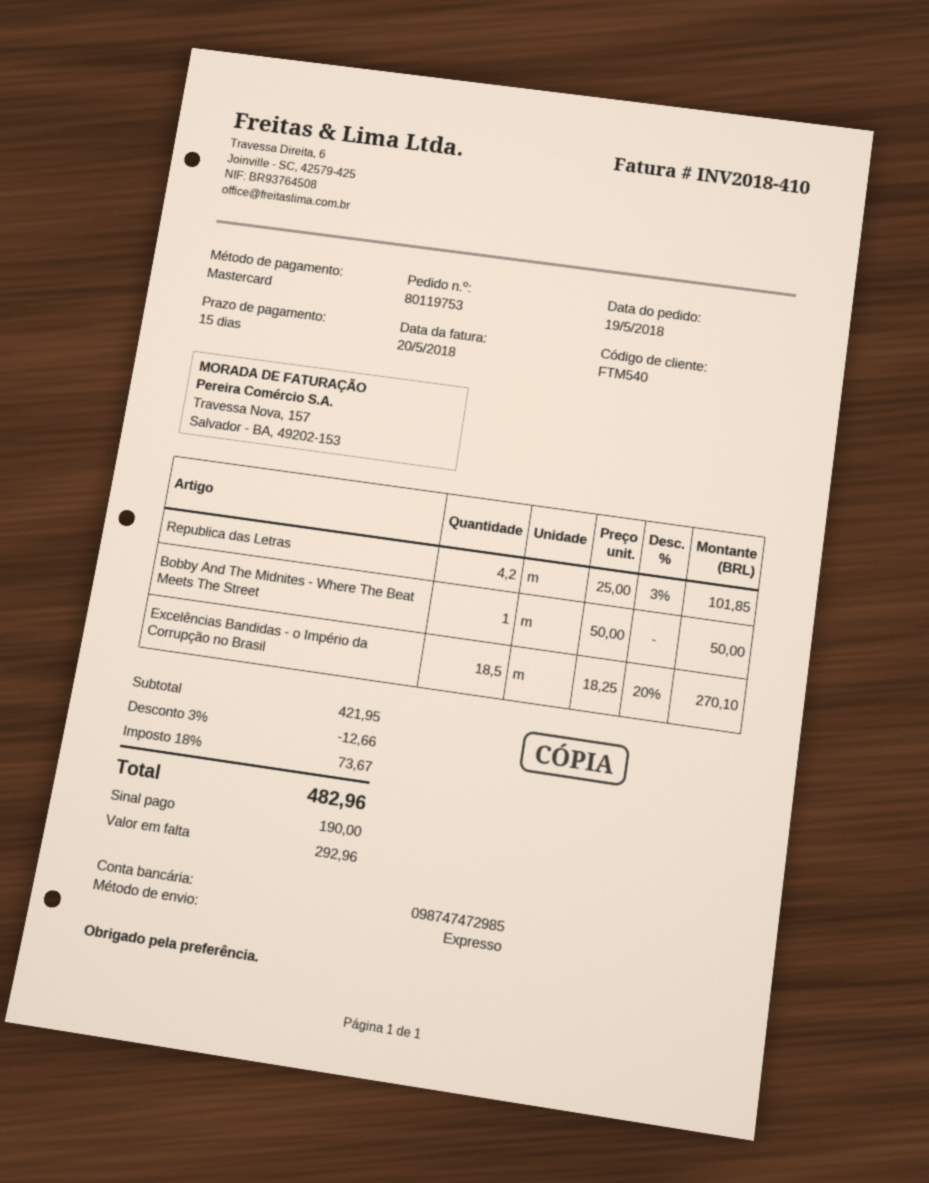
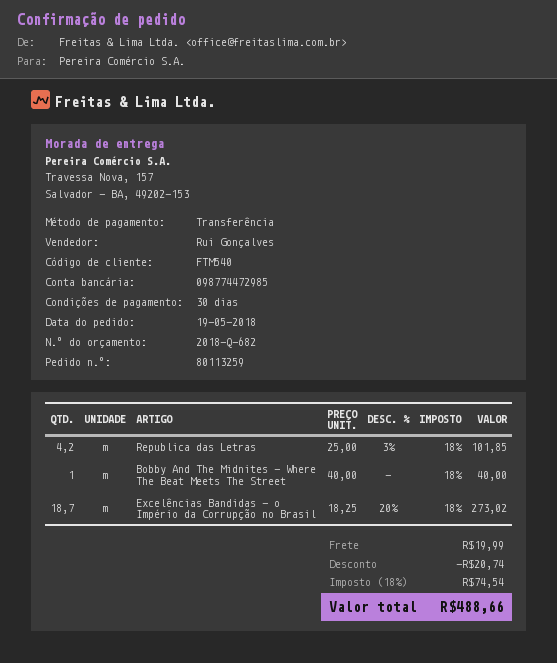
order number: 80119753 -> 80113259
payment terms: 15 days -> 30 days
payment method: Mastercard -> bank transfer
bank account: 098747472985 -> 098774472985
Bobby And The Midnites - Where The Beat Meets The Street: 1 x 50.00 = 50.00 -> 1 x 40.00 = 40.00
Excelências Bandidas - o Império da Corrupção no Brasil: 18.5 x 18.25 - 20% = 270.10 -> 18.7 x 18.25 - 20% = 273.02
discount: 12.66 -> 20.74
shipping: none -> 19.99
tax: 18% = 73.67 -> 18% = 74.54
total: 482.96 -> 488.66

